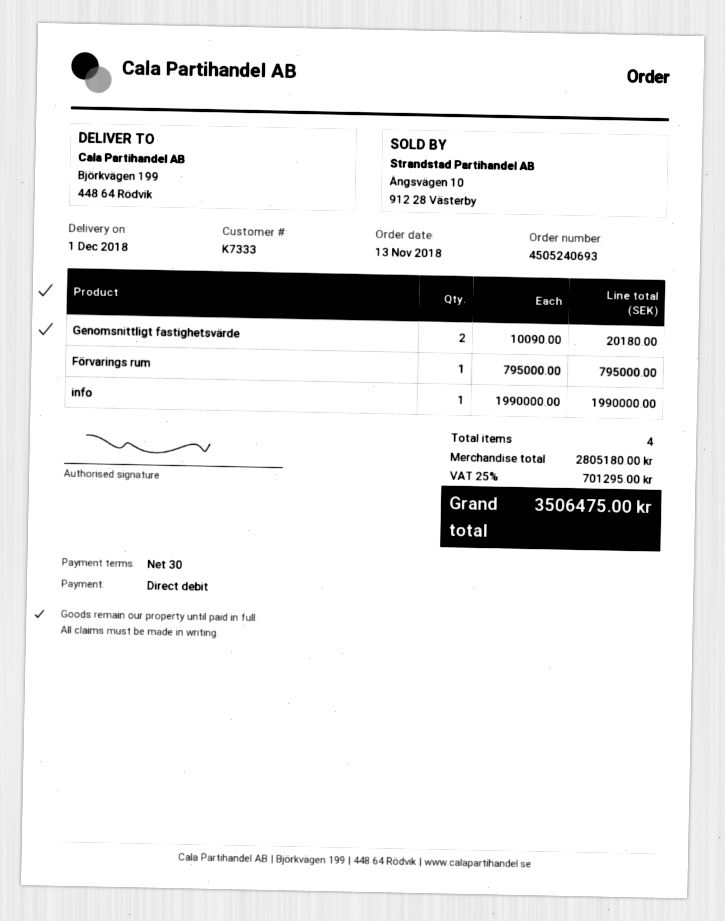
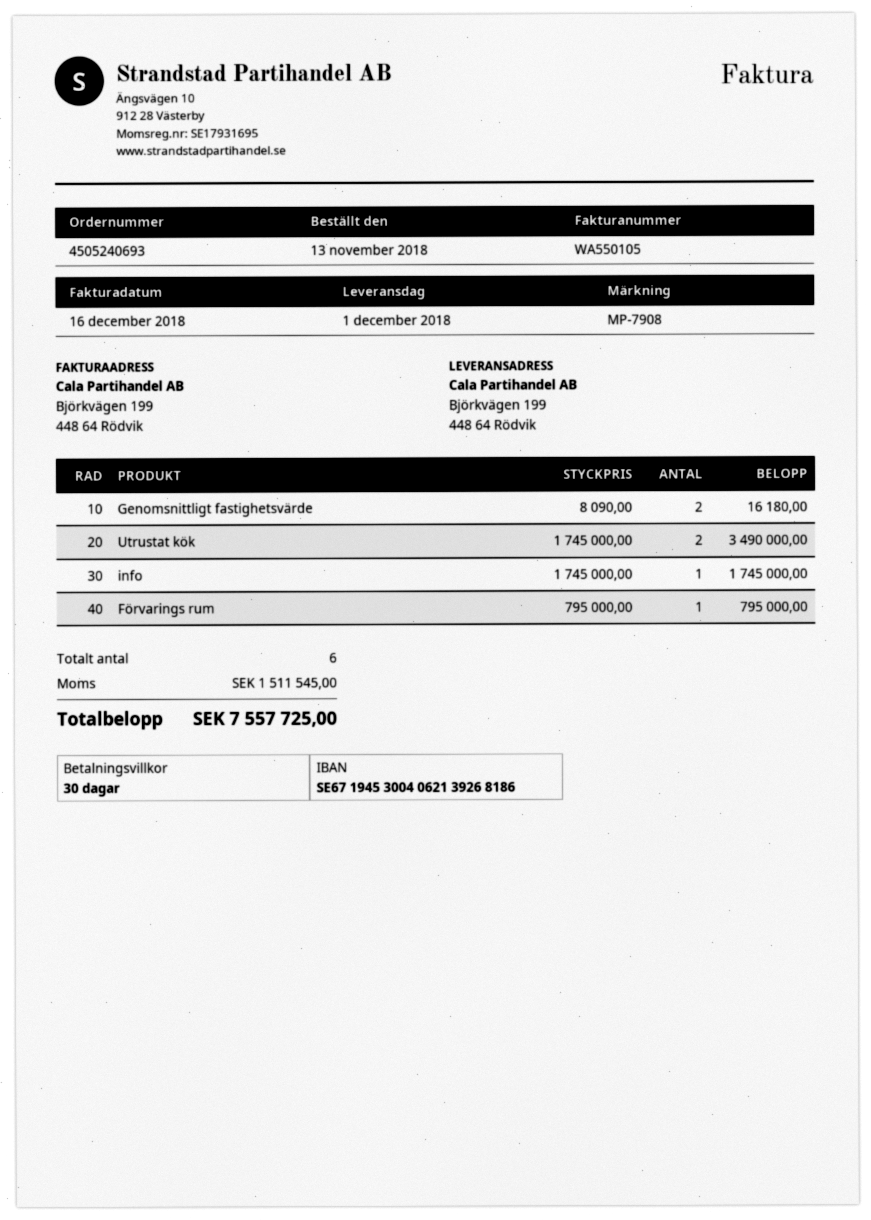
Genomsnittligt fastighetsvärde: 2 x 10090.00 = 20180.00 -> 2 x 8090.00 = 16180.00
info: 1 x 1990000.00 = 1990000.00 -> 1 x 1745000.00 = 1745000.00
Utrustat kök: none -> 2 x 1745000.00 = 3490000.00
total quantity: 4 -> 6
tax: 701295.00 -> 1511545.00
total: 3506475.00 -> 7557725.00

